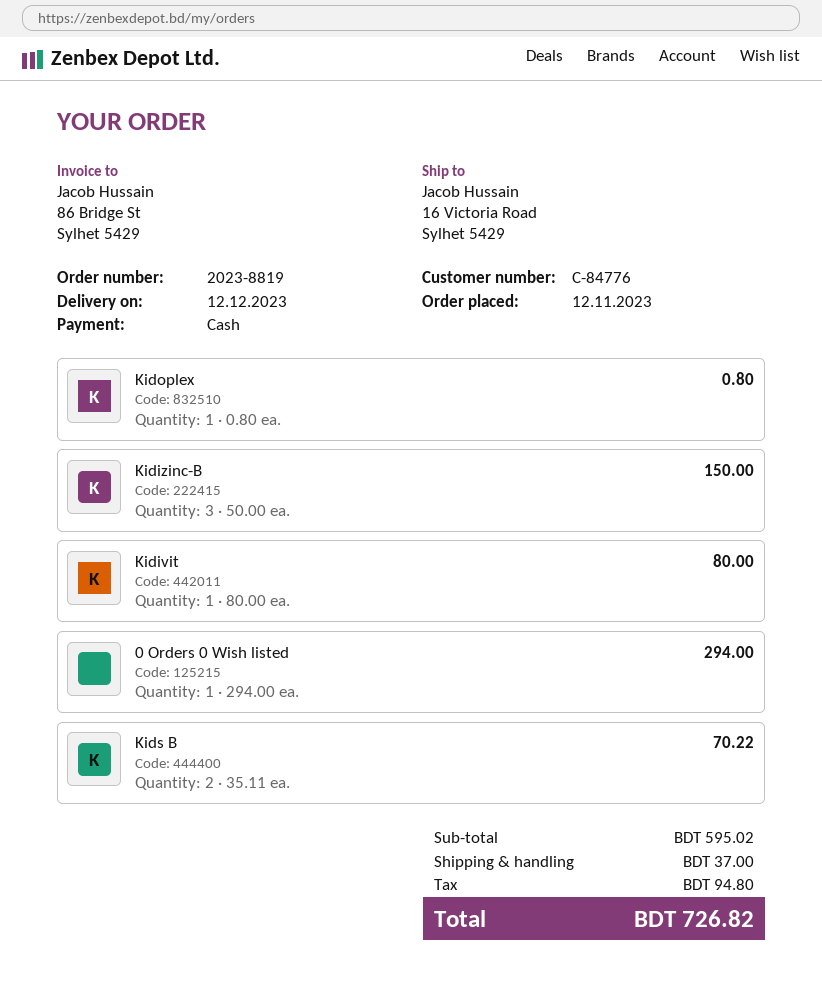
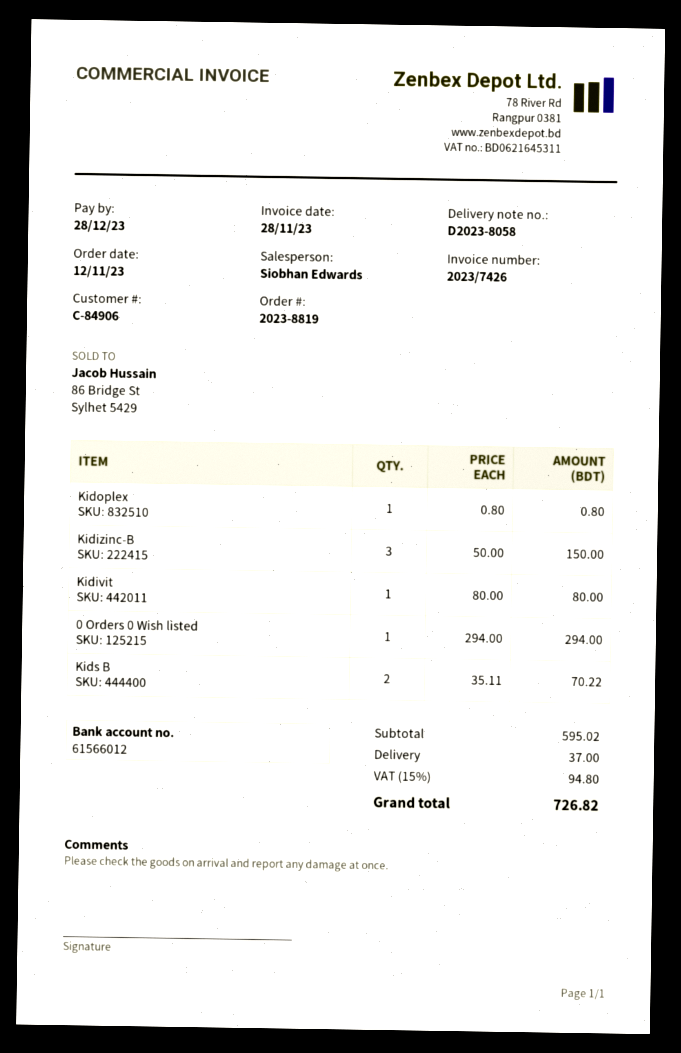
customer number: C-84776 -> C-84906

